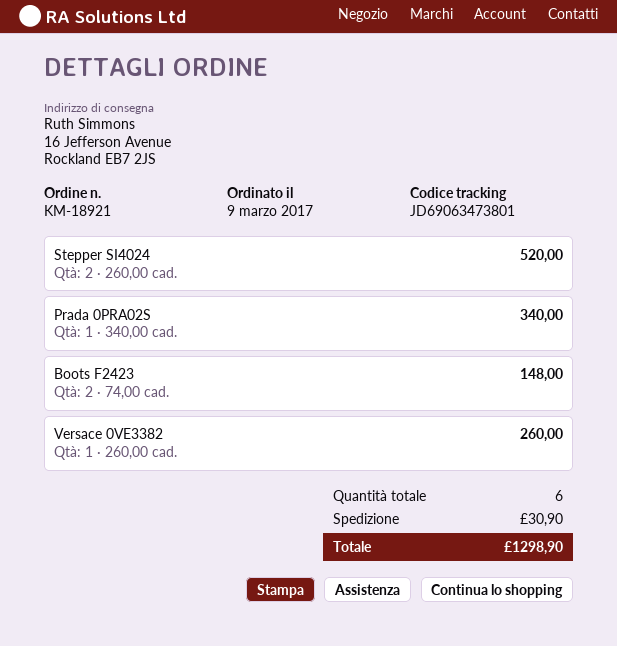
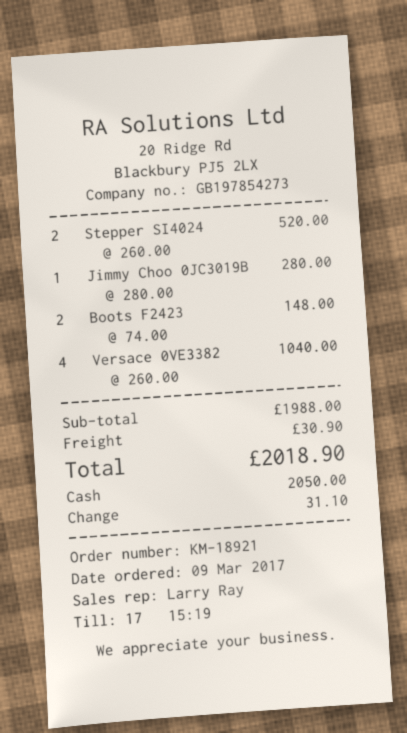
Prada 0PRA02S: 1 x 340.00 = 340.00 -> none
Versace 0VE3382: 1 x 260.00 = 260.00 -> 4 x 260.00 = 1040.00
Jimmy Choo 0JC3019B: none -> 1 x 280.00 = 280.00
total: 1298.90 -> 2018.90

